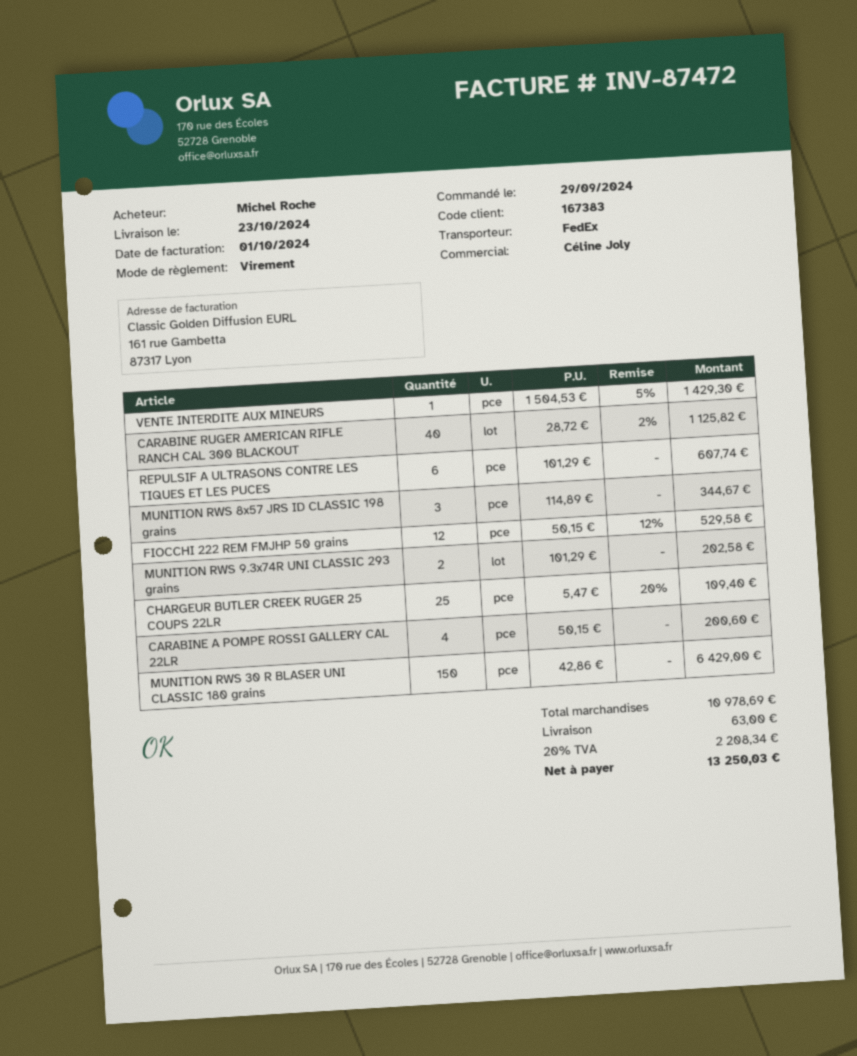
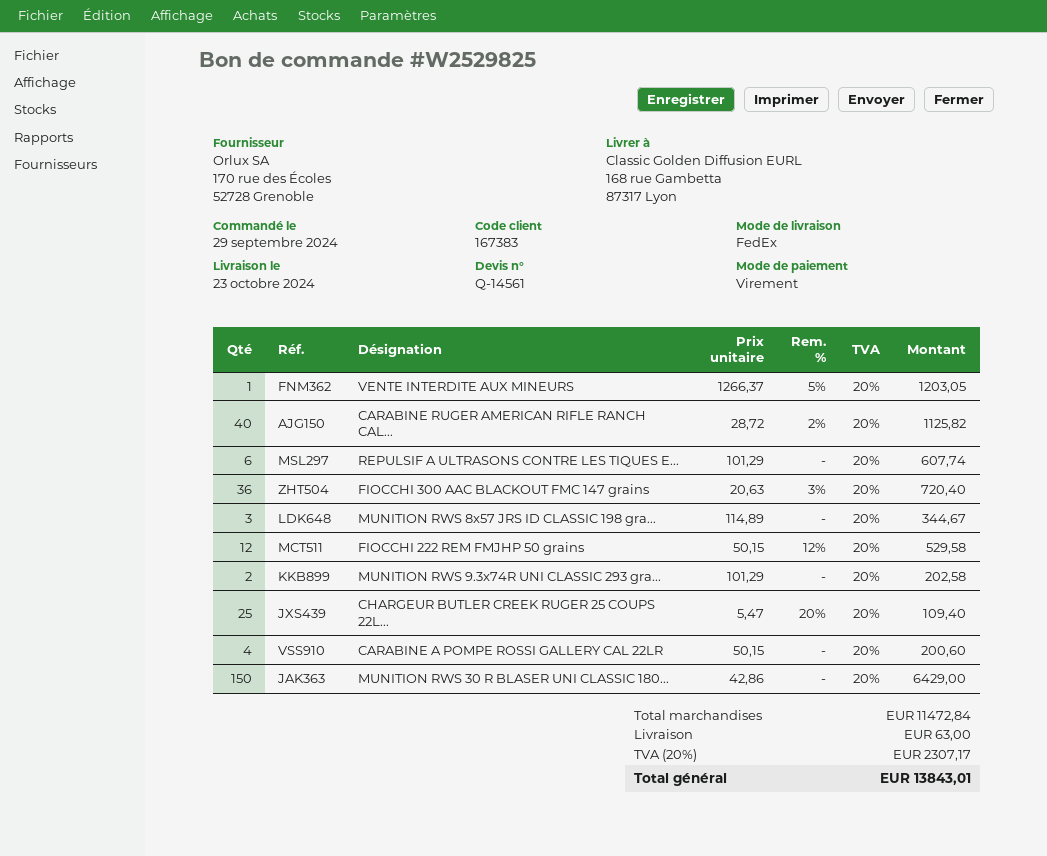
VENTE INTERDITE AUX MINEURS: 1 x 1504.53 - 5% = 1429.30 -> 1 x 1266.37 - 5% = 1203.05
FIOCCHI 300 AAC BLACKOUT FMC 147 grains: none -> 36 x 20.63 - 3% = 720.40
subtotal: 10978.69 -> 11472.84
tax: 20% = 2208.34 -> 20% = 2307.17
total: 13250.03 -> 13843.01

